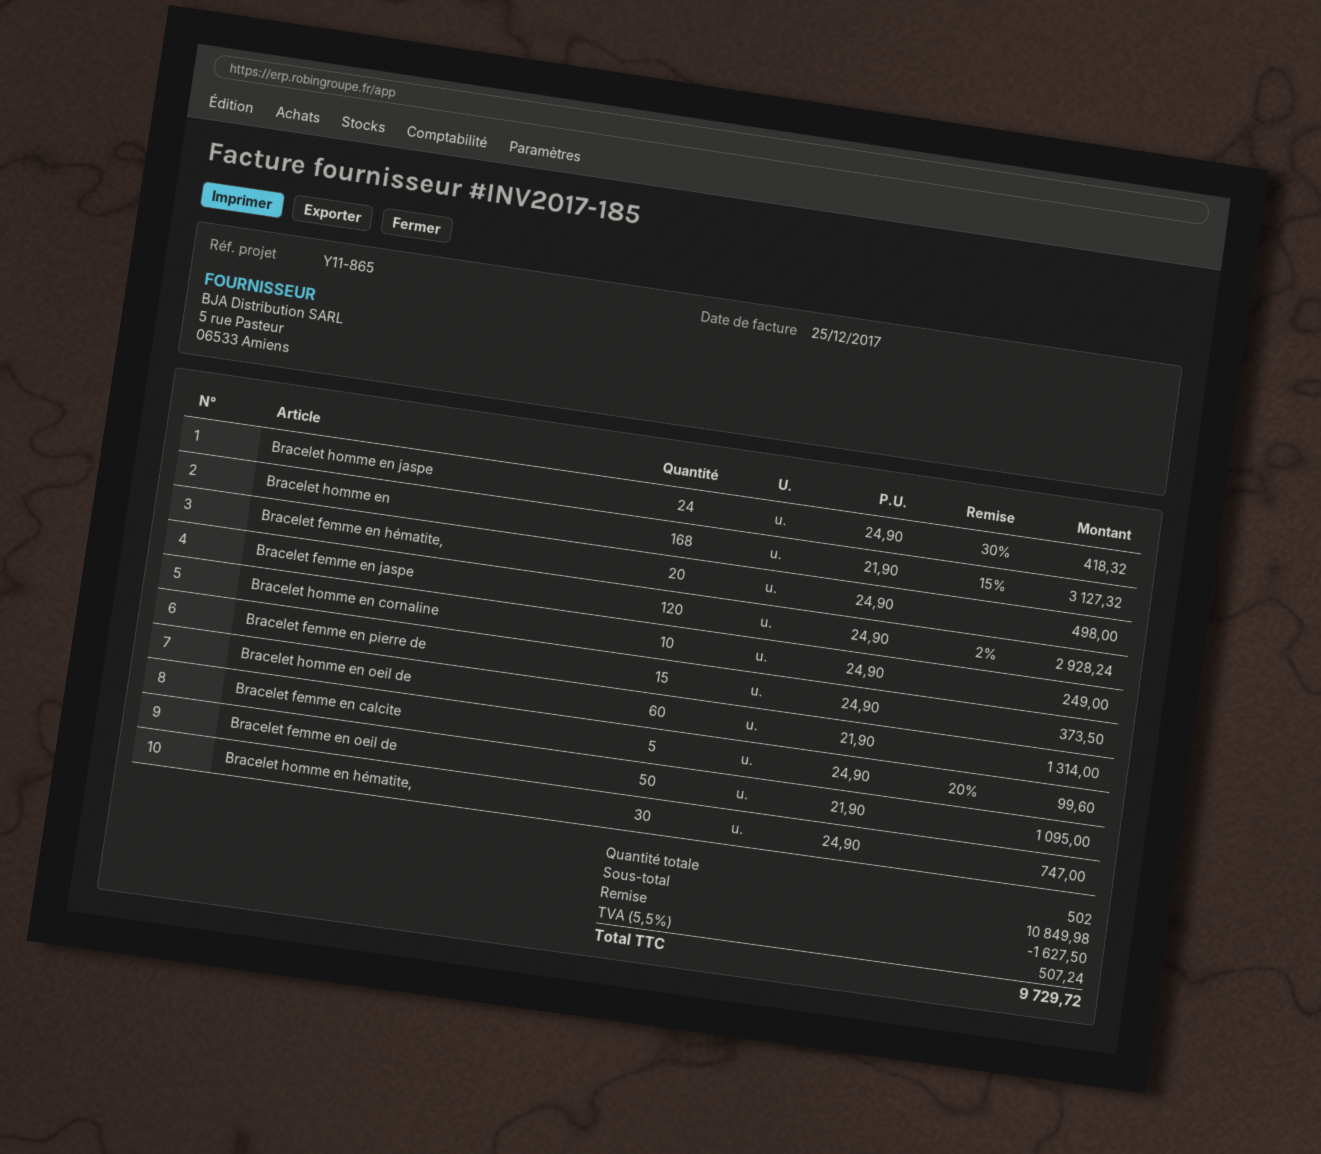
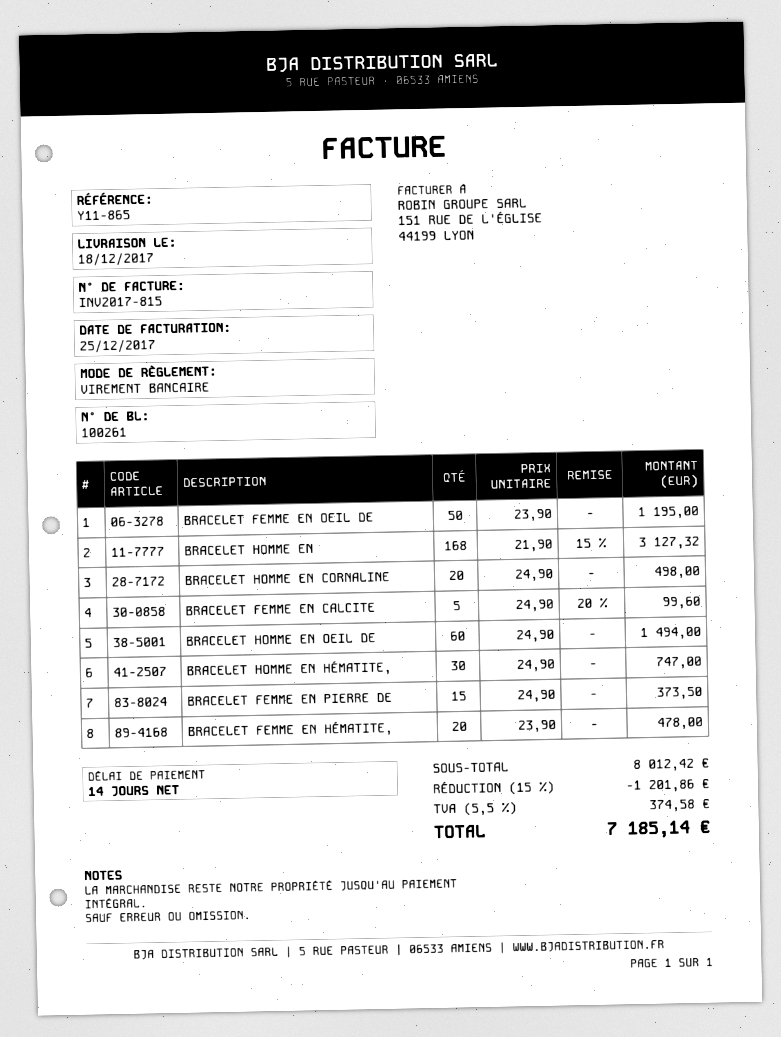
invoice number: INV2017-185 -> INV2017-815
Bracelet homme en jaspe: 24 x 24.90 - 30% = 418.32 -> none
Bracelet femme en hématite,: 20 x 24.90 = 498.00 -> 20 x 23.90 = 478.00
Bracelet femme en jaspe: 120 x 24.90 - 2% = 2928.24 -> none
Bracelet homme en cornaline: 10 x 24.90 = 249.00 -> 20 x 24.90 = 498.00
Bracelet homme en oeil de: 60 x 21.90 = 1314.00 -> 60 x 24.90 = 1494.00
Bracelet femme en oeil de: 50 x 21.90 = 1095.00 -> 50 x 23.90 = 1195.00
subtotal: 10849.98 -> 8012.42
discount: 1627.50 -> 1201.86
tax: 5.5% = 507.24 -> 5.5% = 374.58
total: 9729.72 -> 7185.14

